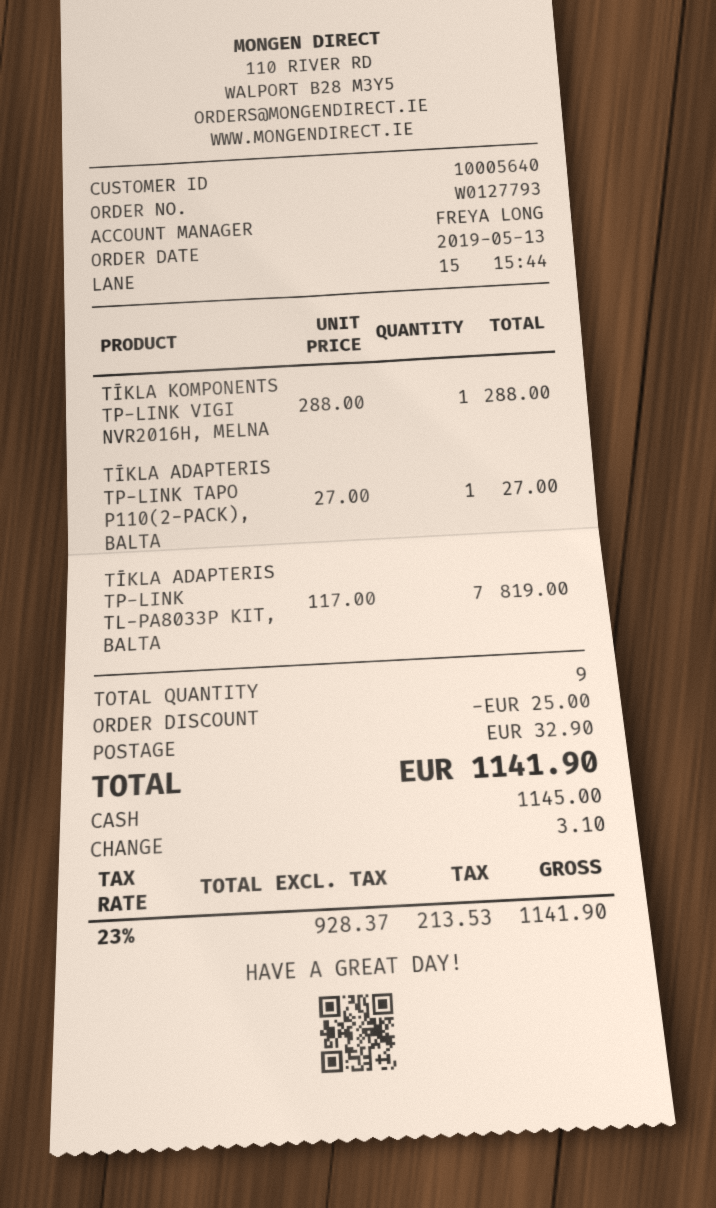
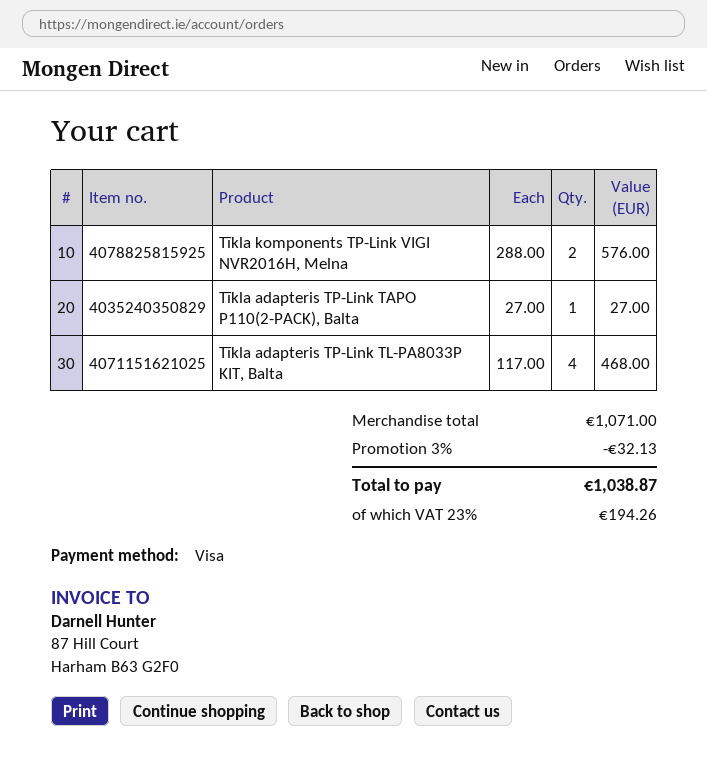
payment method: cash -> Visa
TĪKLA KOMPONENTS TP-LINK VIGI NVR2016H, MELNA: 1 x 288.00 = 288.00 -> 2 x 288.00 = 576.00
TĪKLA ADAPTERIS TP-LINK TL-PA8033P KIT, BALTA: 7 x 117.00 = 819.00 -> 4 x 117.00 = 468.00
discount: 25.00 -> 32.13
shipping: 32.90 -> none
tax: 23% = 213.53 -> 23% = 194.26
total: 1141.90 -> 1038.87

